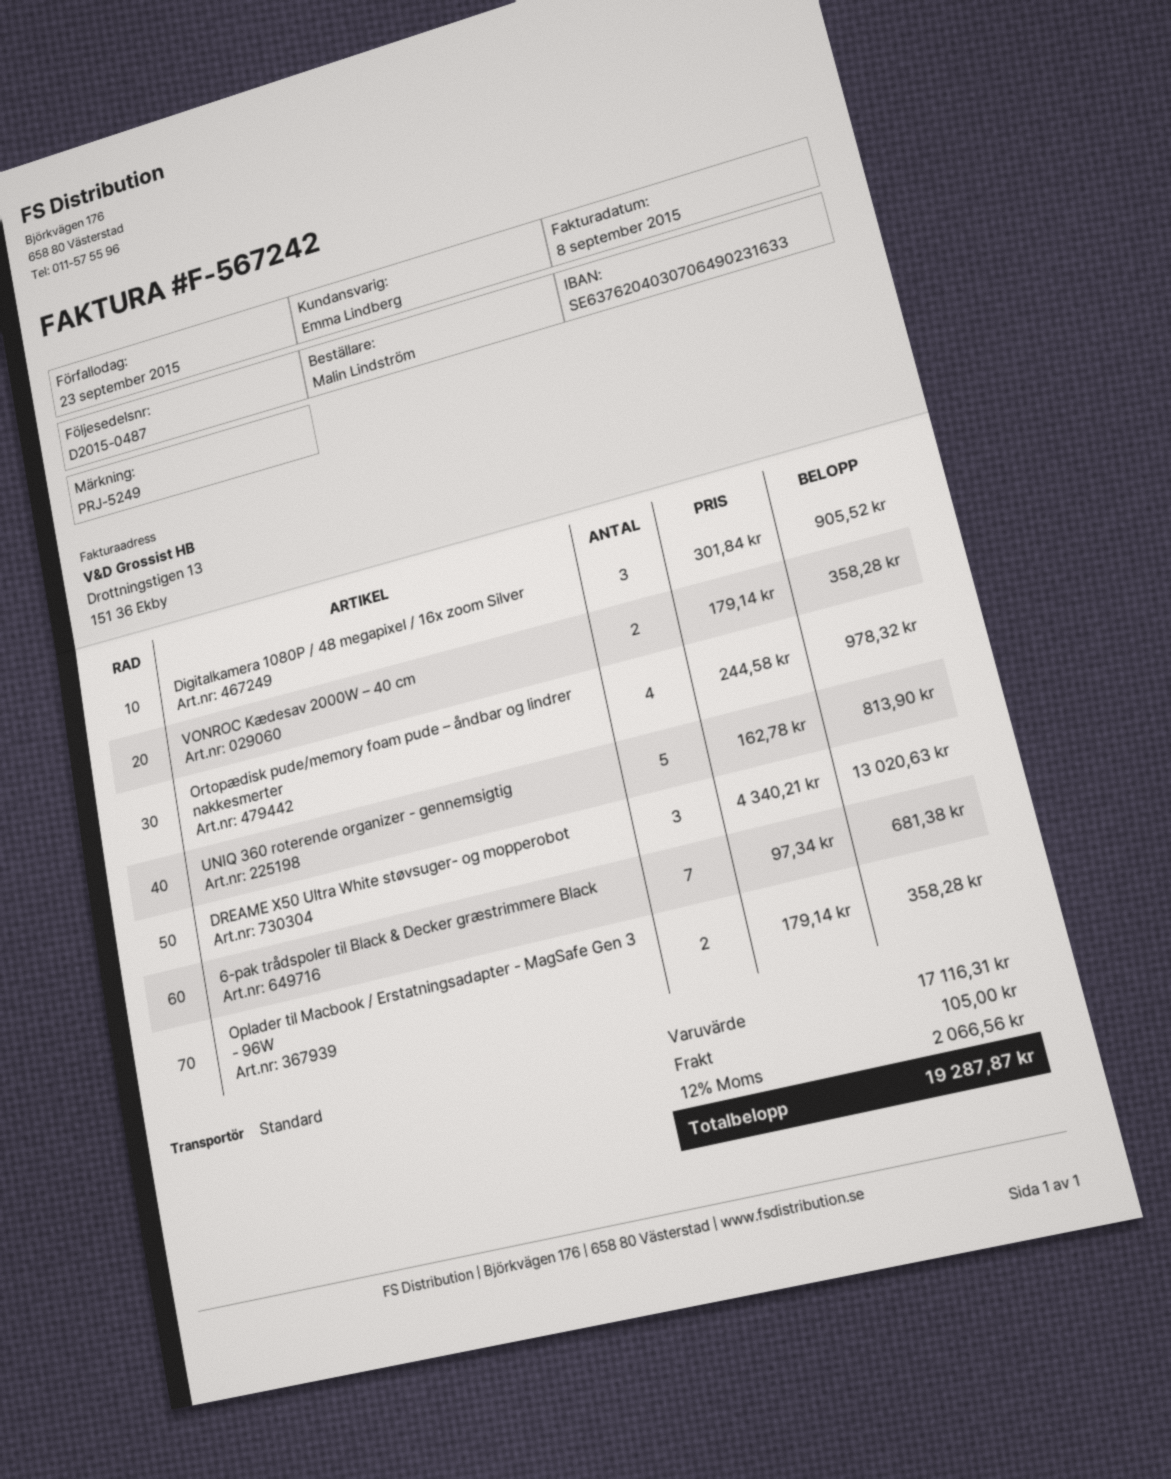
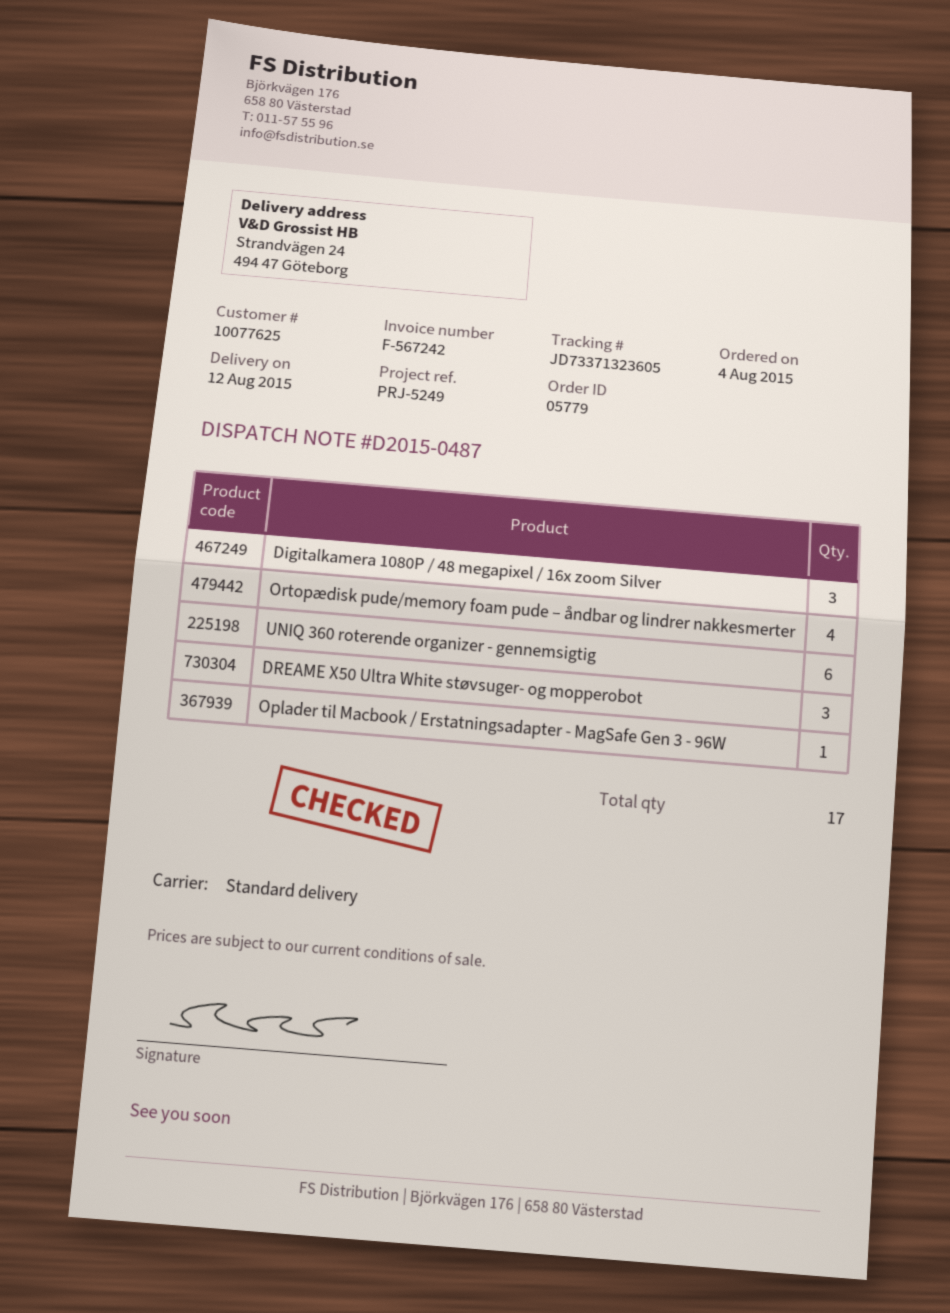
VONROC Kædesav 2000W – 40 cm: 2 -> none
UNIQ 360 roterende organizer - gennemsigtig: 5 -> 6
6-pak trådspoler til Black & Decker græstrimmere Black: 7 -> none
Oplader til Macbook / Erstatningsadapter - MagSafe Gen 3 - 96W: 2 -> 1

